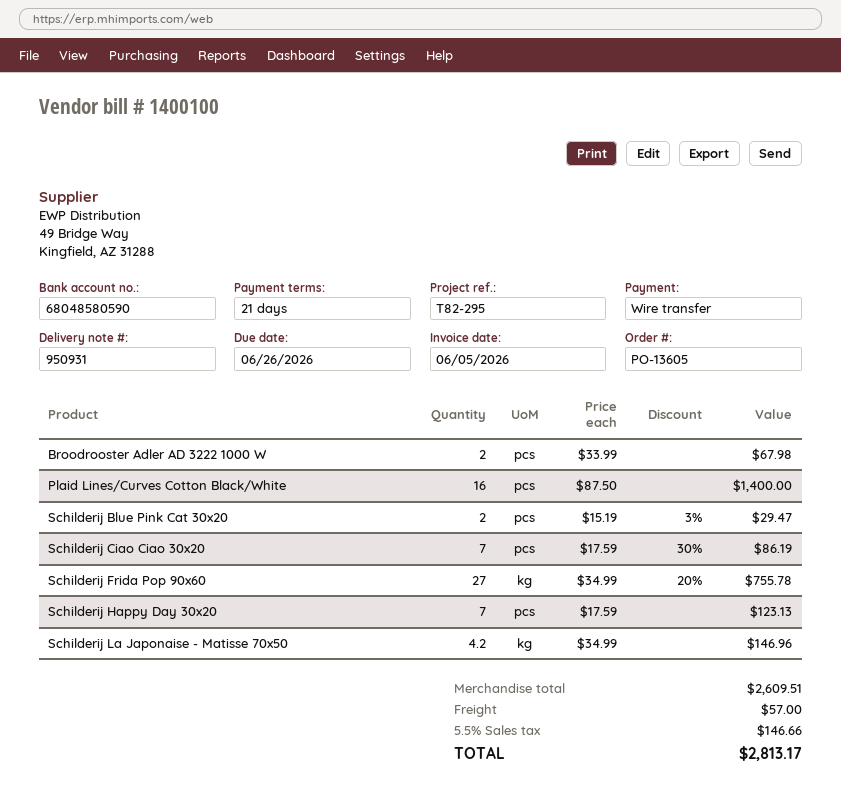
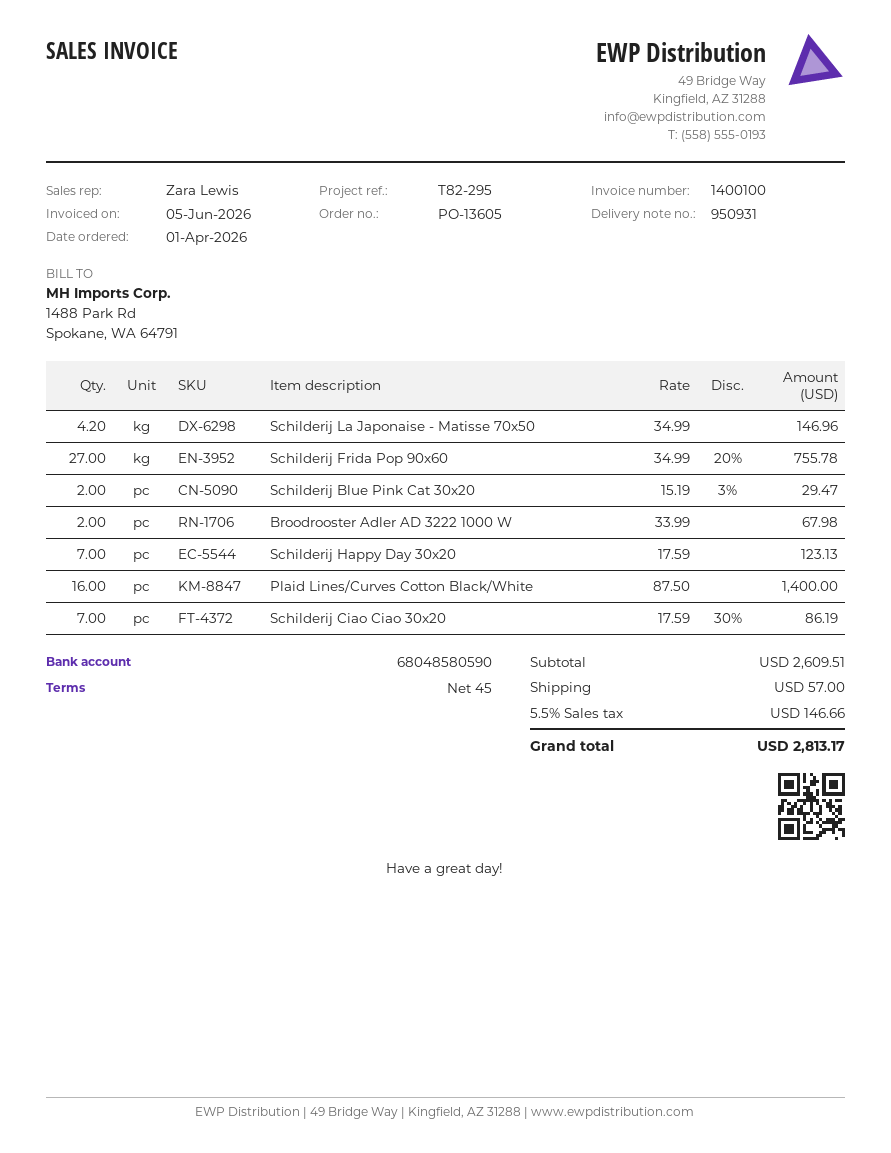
payment terms: 21 days -> 45 days

